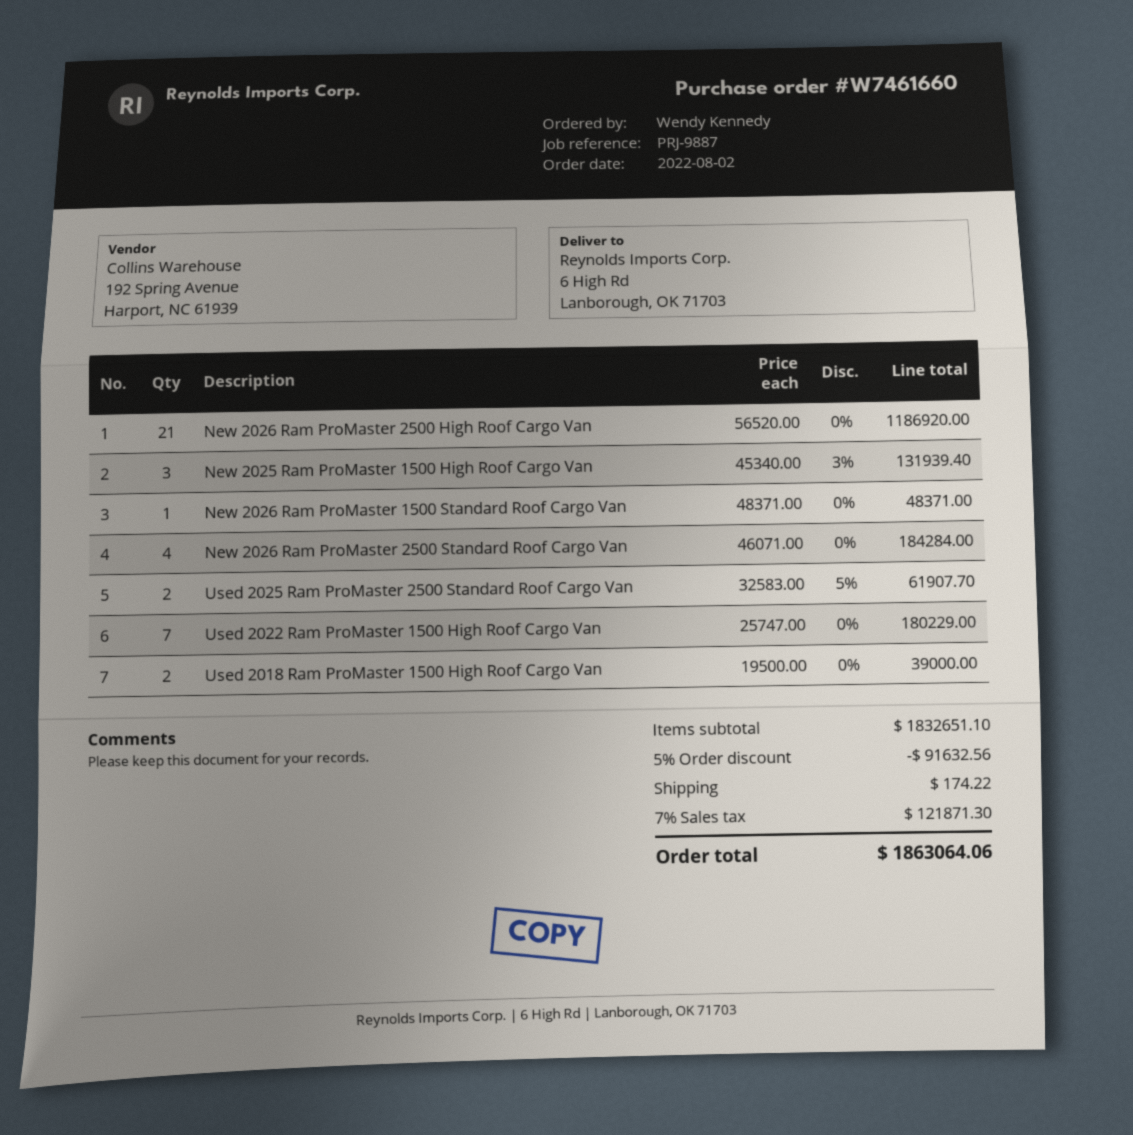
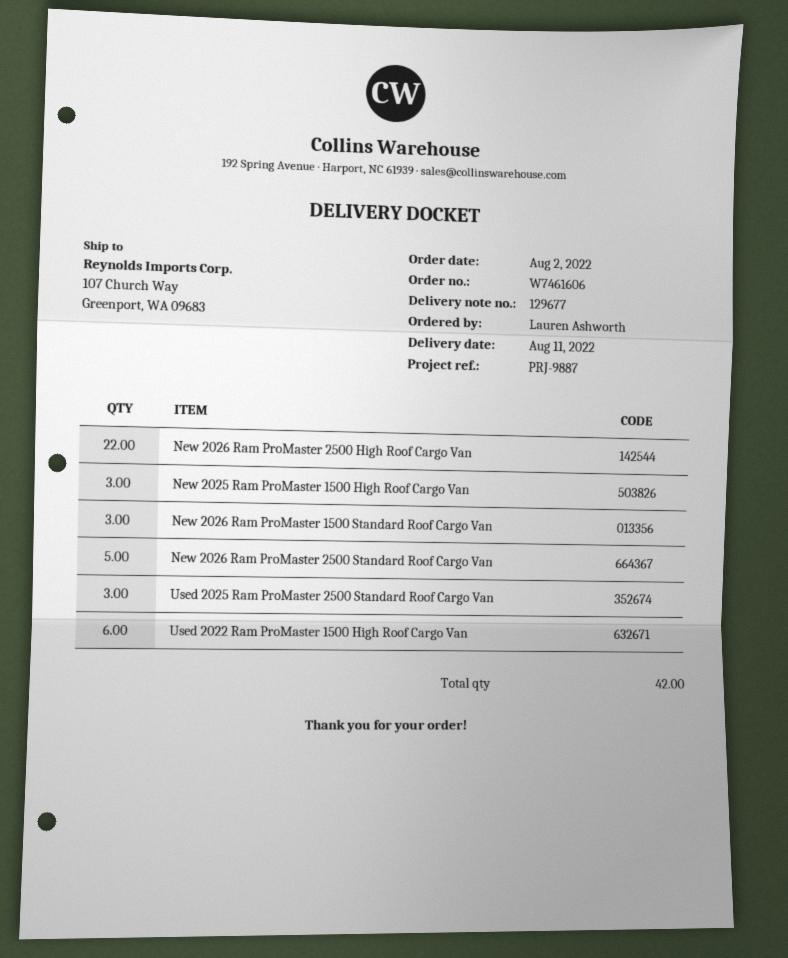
order number: W7461660 -> W7461606
ordered by: Wendy Kennedy -> Lauren Ashworth
ship to: 6 High Rd, Lanborough, OK 71703 -> 107 Church Way, Greenport, WA 09683
New 2026 Ram ProMaster 2500 High Roof Cargo Van: 21 -> 22
New 2026 Ram ProMaster 1500 Standard Roof Cargo Van: 1 -> 3
New 2026 Ram ProMaster 2500 Standard Roof Cargo Van: 4 -> 5
Used 2025 Ram ProMaster 2500 Standard Roof Cargo Van: 2 -> 3
Used 2022 Ram ProMaster 1500 High Roof Cargo Van: 7 -> 6
Used 2018 Ram ProMaster 1500 High Roof Cargo Van: 2 -> none

